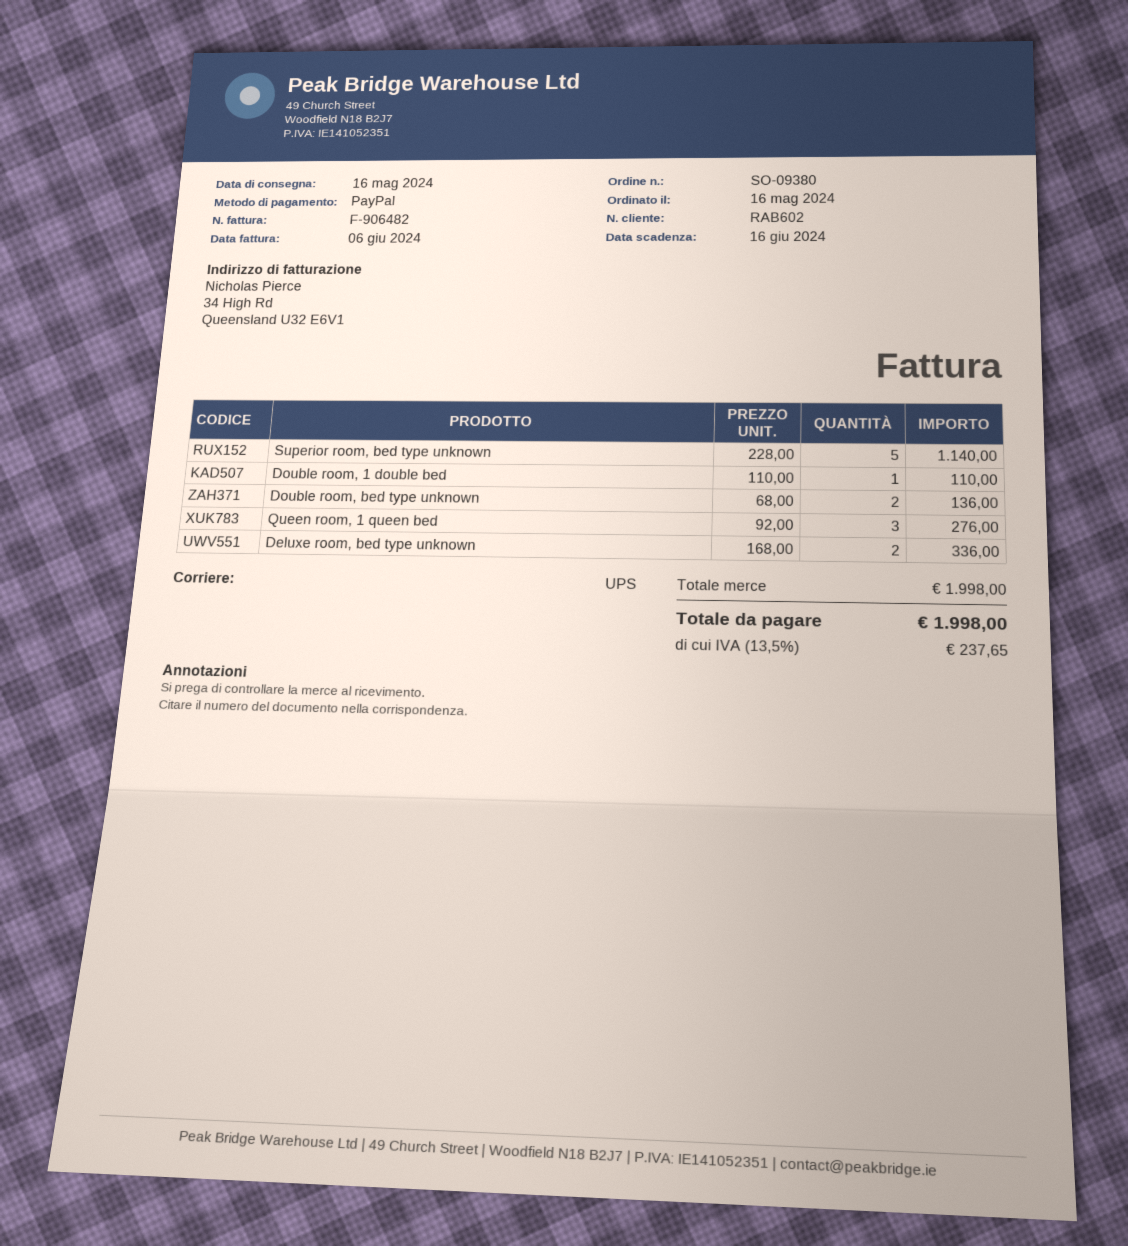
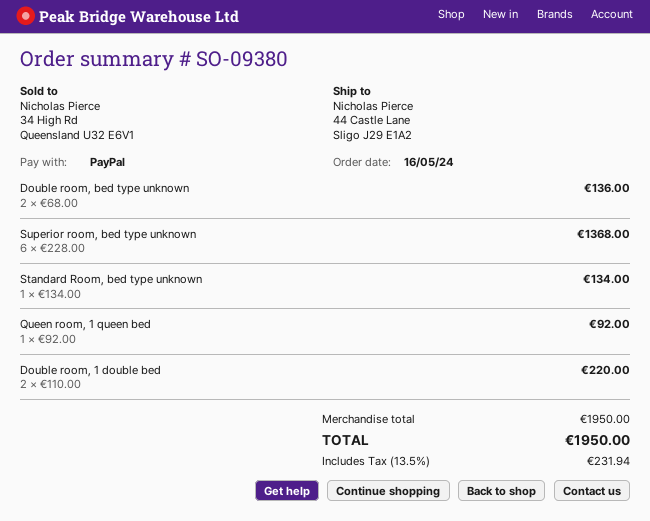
Superior room, bed type unknown: 5 x 228.00 = 1140.00 -> 6 x 228.00 = 1368.00
Double room, 1 double bed: 1 x 110.00 = 110.00 -> 2 x 110.00 = 220.00
Queen room, 1 queen bed: 3 x 92.00 = 276.00 -> 1 x 92.00 = 92.00
Deluxe room, bed type unknown: 2 x 168.00 = 336.00 -> none
Standard Room, bed type unknown: none -> 1 x 134.00 = 134.00
subtotal: 1998.00 -> 1950.00
tax: 13.5% = 237.65 -> 13.5% = 231.94
total: 1998.00 -> 1950.00

